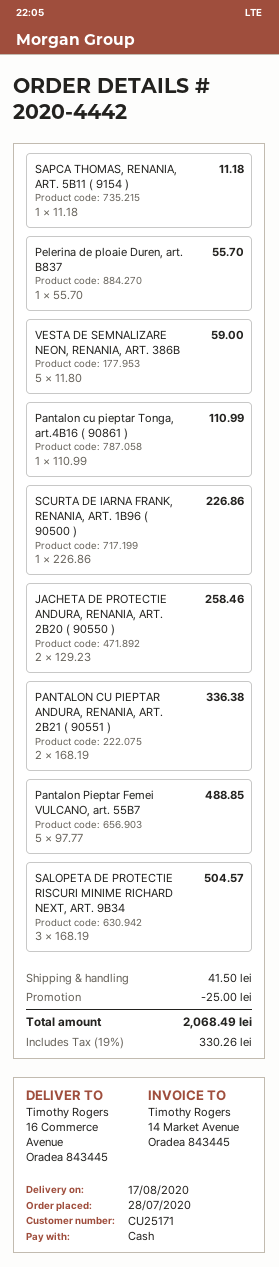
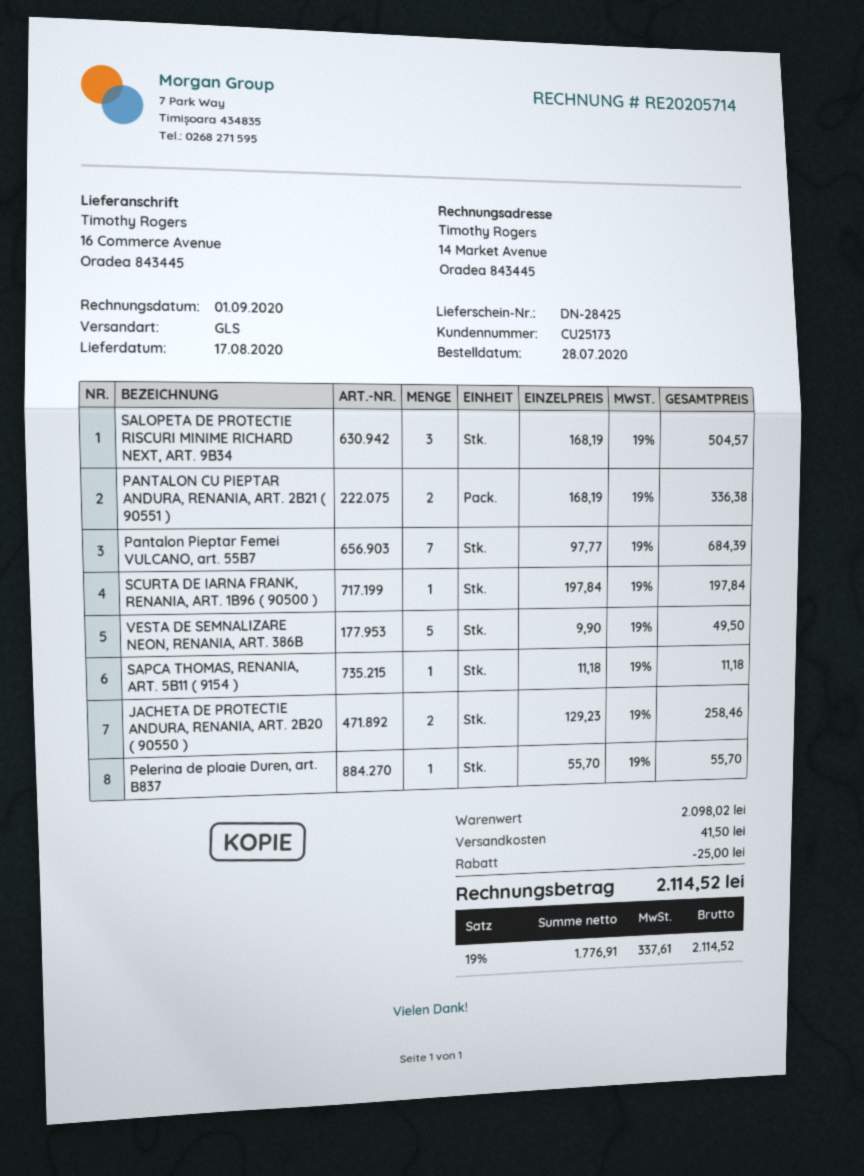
customer number: CU25171 -> CU25173
VESTA DE SEMNALIZARE NEON, RENANIA, ART. 386B: 5 x 11.80 = 59.00 -> 5 x 9.90 = 49.50
Pantalon cu pieptar Tonga, art.4B16 ( 90861 ): 1 x 110.99 = 110.99 -> none
SCURTA DE IARNA FRANK, RENANIA, ART. 1B96 ( 90500 ): 1 x 226.86 = 226.86 -> 1 x 197.84 = 197.84
Pantalon Pieptar Femei VULCANO, art. 55B7: 5 x 97.77 = 488.85 -> 7 x 97.77 = 684.39
tax: 19% = 330.26 -> 19% = 337.61
total: 2068.49 -> 2114.52

